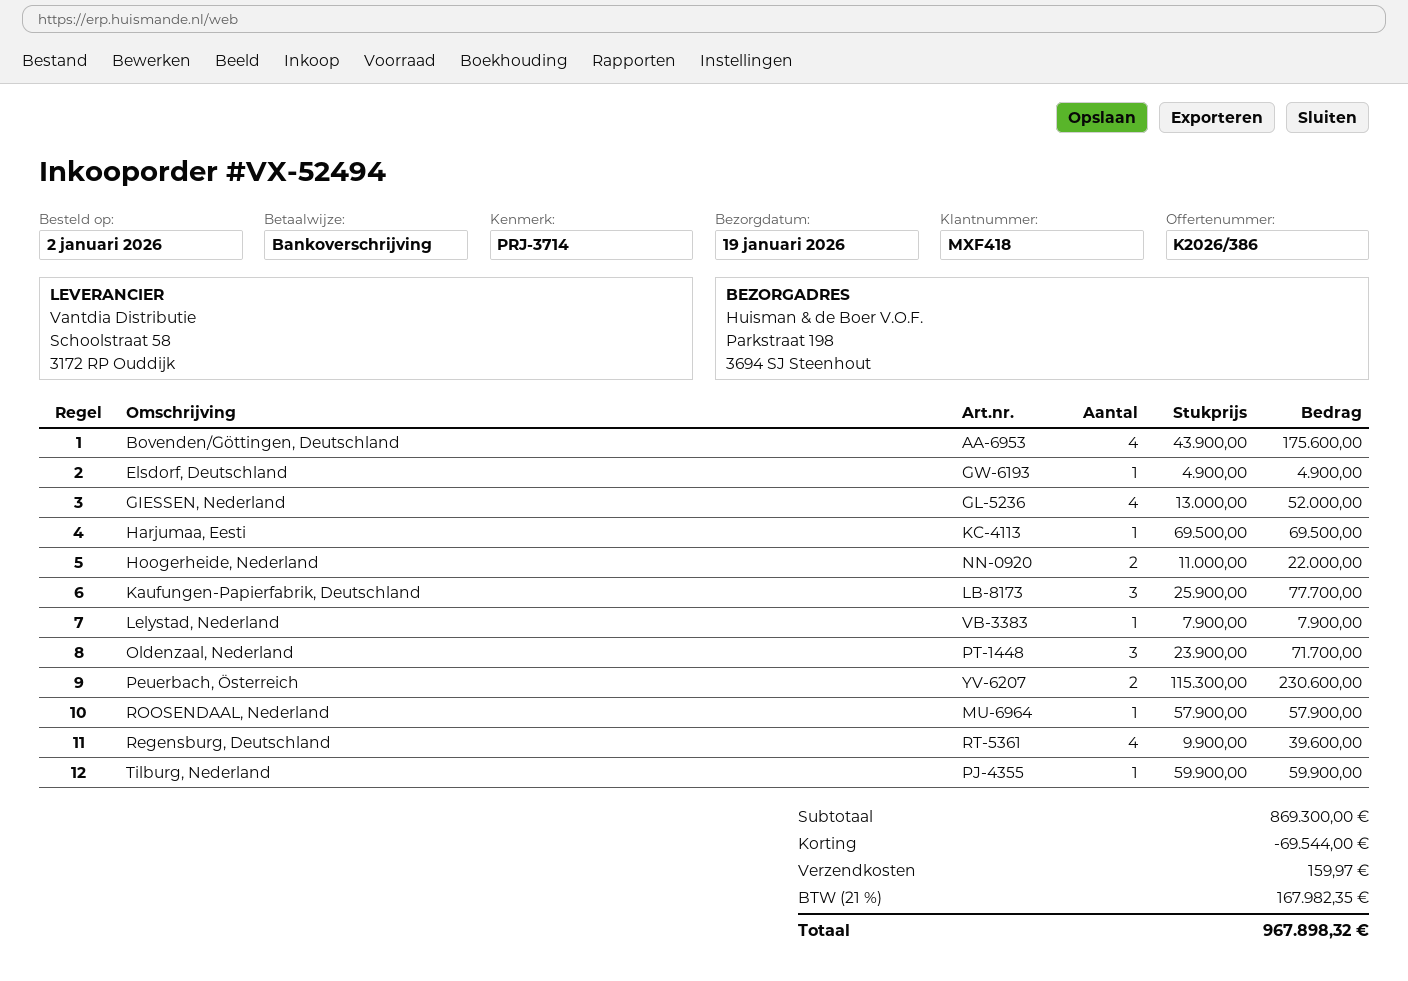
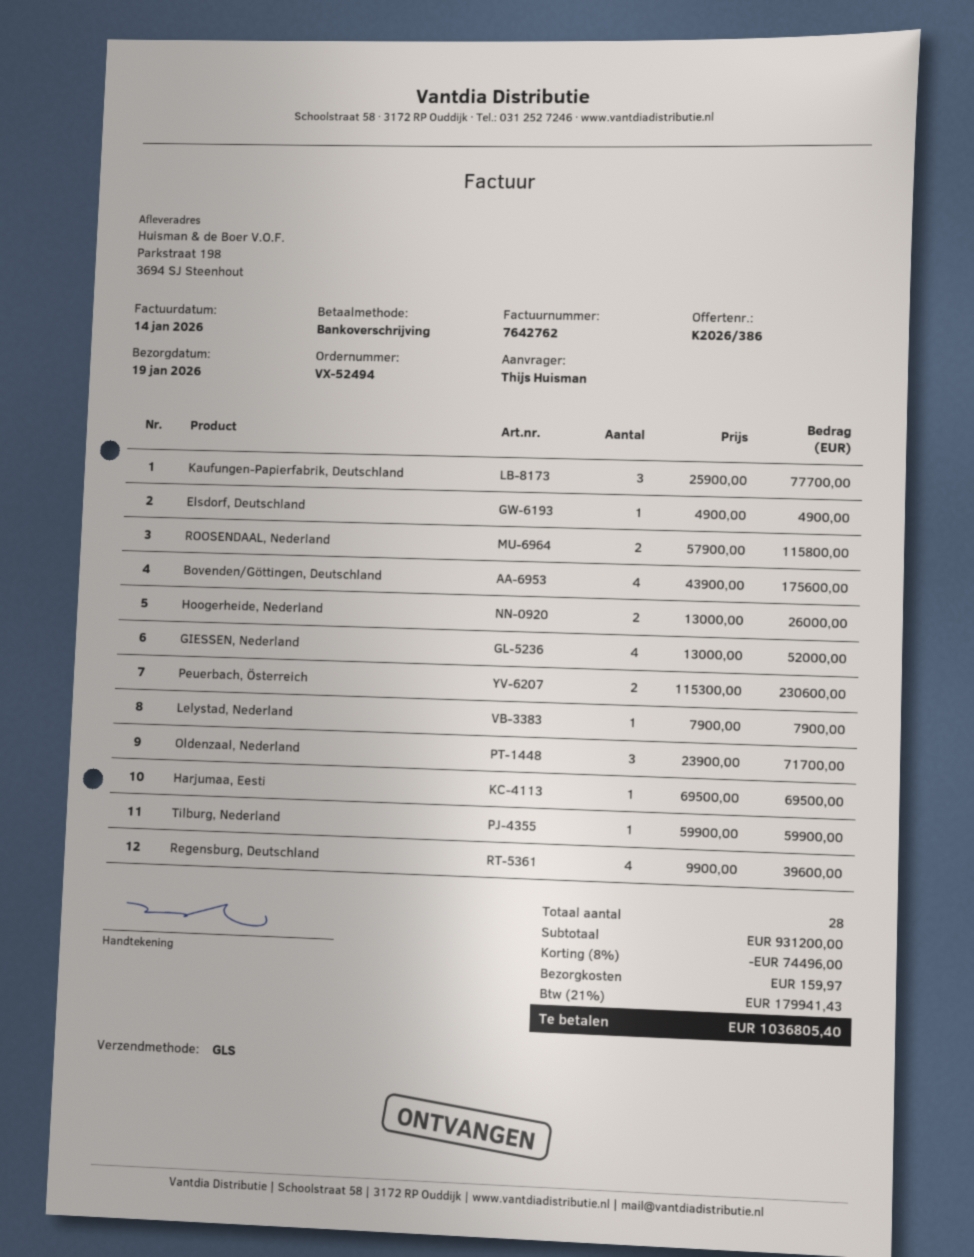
Hoogerheide, Nederland: 2 x 11000.00 = 22000.00 -> 2 x 13000.00 = 26000.00
ROOSENDAAL, Nederland: 1 x 57900.00 = 57900.00 -> 2 x 57900.00 = 115800.00
subtotal: 869300.00 -> 931200.00
discount: 69544.00 -> 74496.00
tax: 21% = 167982.35 -> 21% = 179941.43
total: 967898.32 -> 1036805.40

